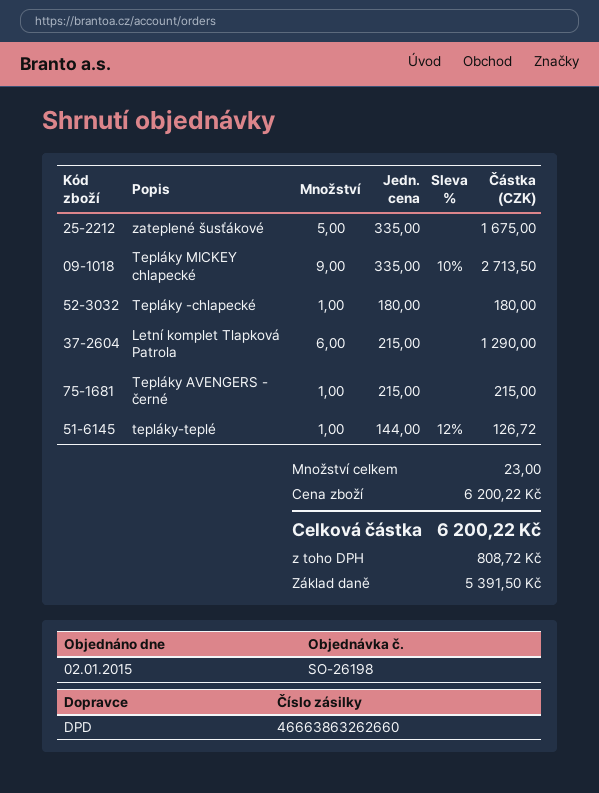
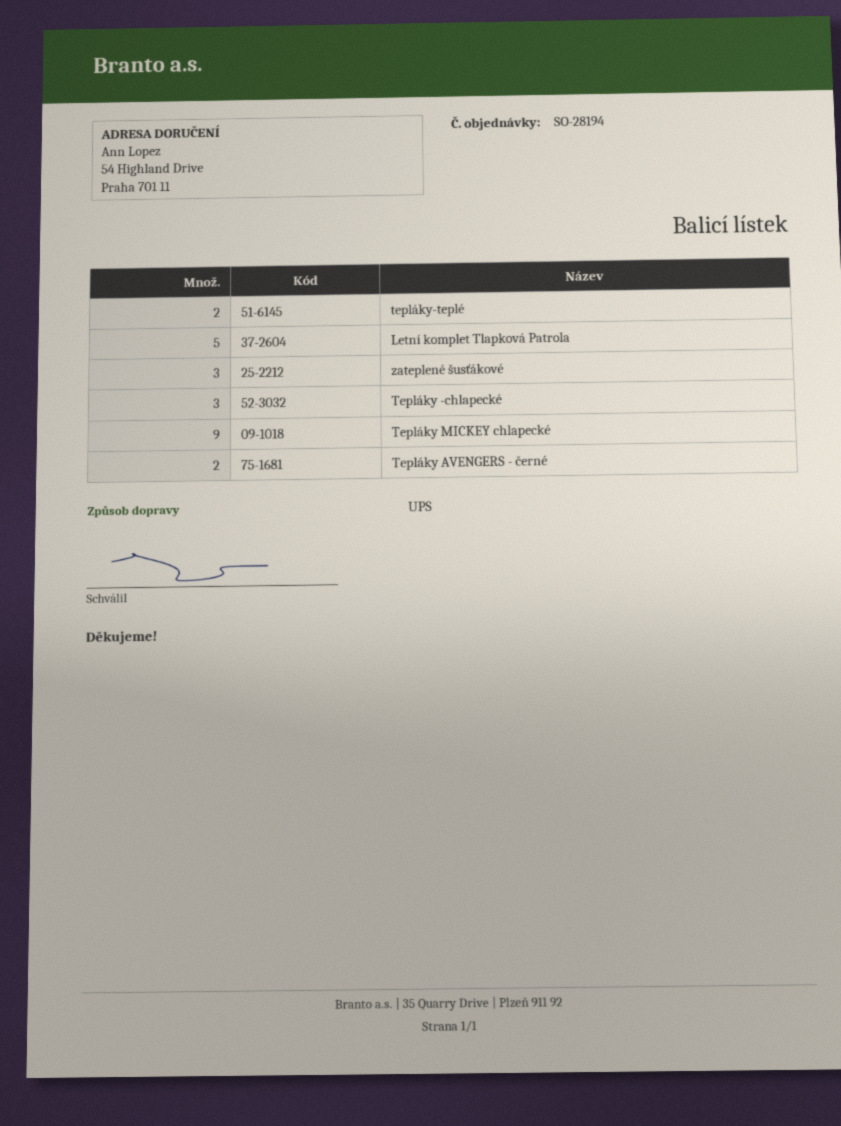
order number: SO-26198 -> SO-28194
shipping method: DPD -> UPS
zateplené šusťákové: 5 -> 3
Tepláky -chlapecké: 1 -> 3
Letní komplet Tlapková Patrola: 6 -> 5
Tepláky AVENGERS - černé: 1 -> 2
tepláky-teplé: 1 -> 2

